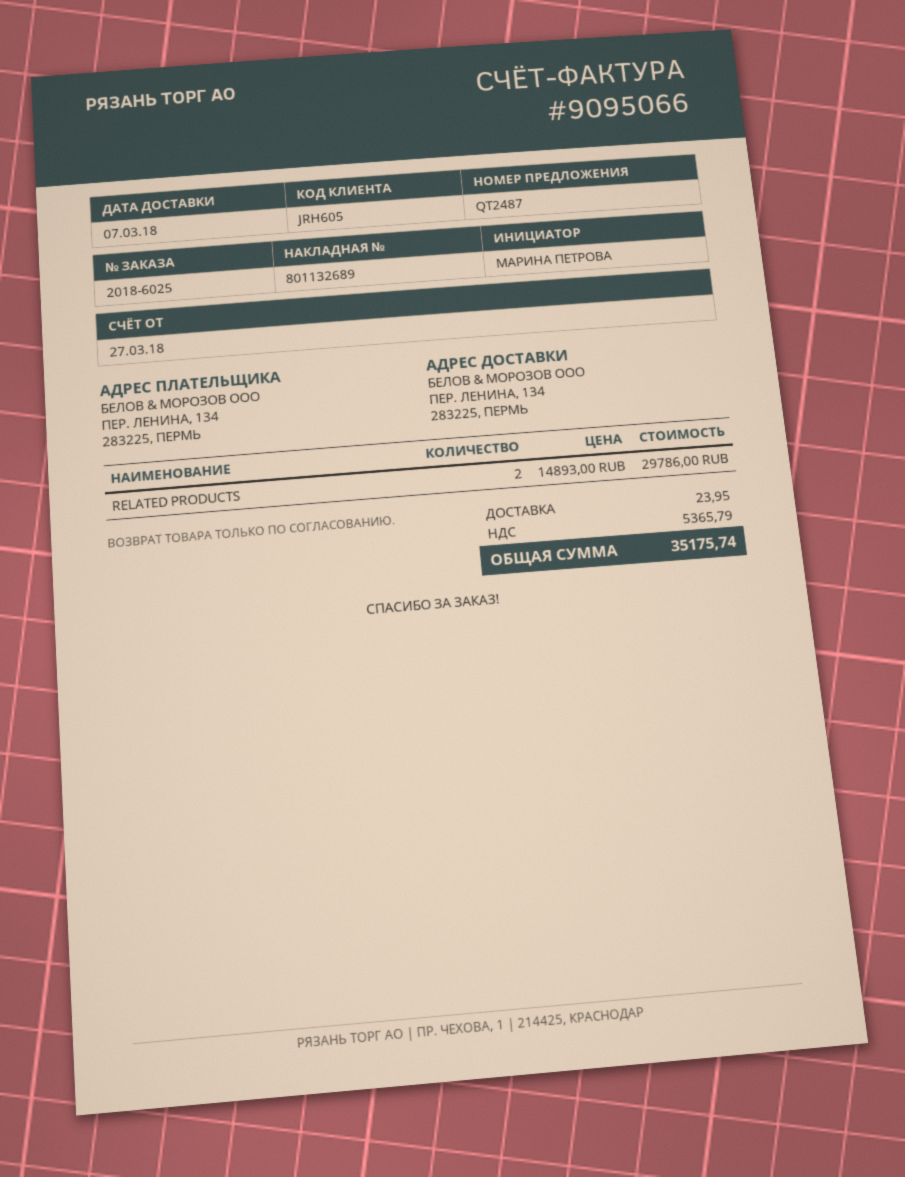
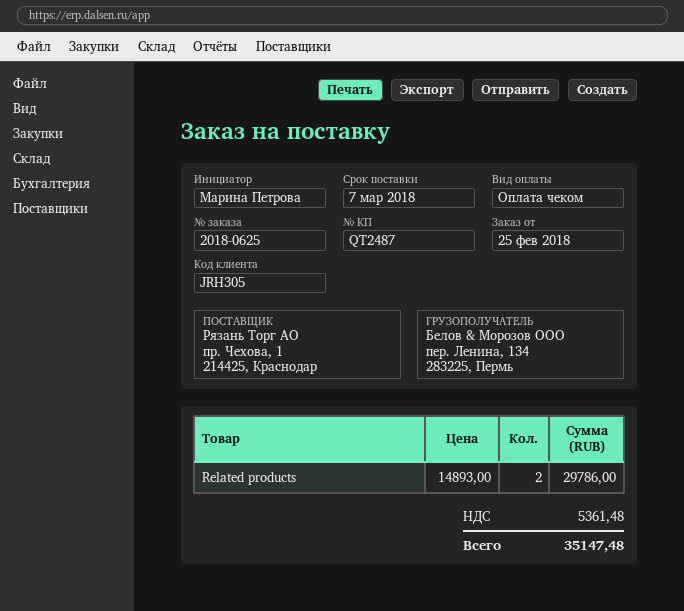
order number: 2018-6025 -> 2018-0625
customer number: JRH605 -> JRH305
shipping: 23.95 -> none
tax: 5365.79 -> 5361.48
total: 35175.74 -> 35147.48

